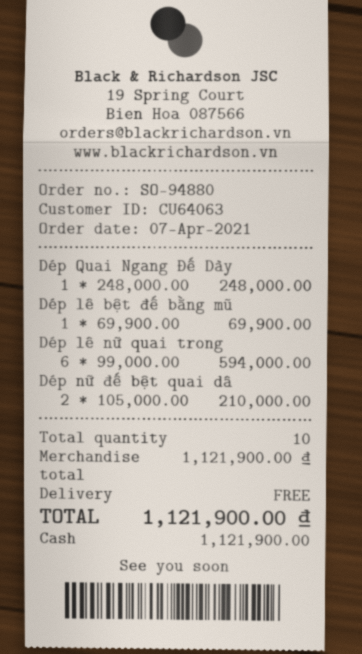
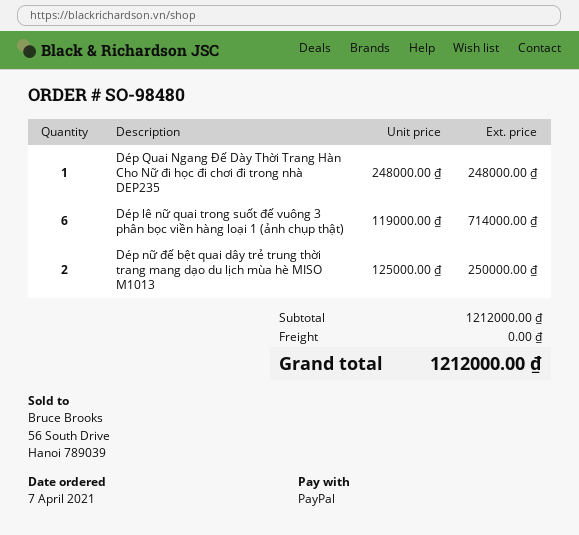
order number: SO-94880 -> SO-98480
payment method: cash -> PayPal
Dép lê bệt đế bằng mũ: 1 x 69900.00 = 69900.00 -> none
Dép lê nữ quai trong: 6 x 99000.00 = 594000.00 -> 6 x 119000.00 = 714000.00
Dép nữ đế bệt quai dâ: 2 x 105000.00 = 210000.00 -> 2 x 125000.00 = 250000.00
subtotal: 1121900.00 -> 1212000.00
total: 1121900.00 -> 1212000.00

